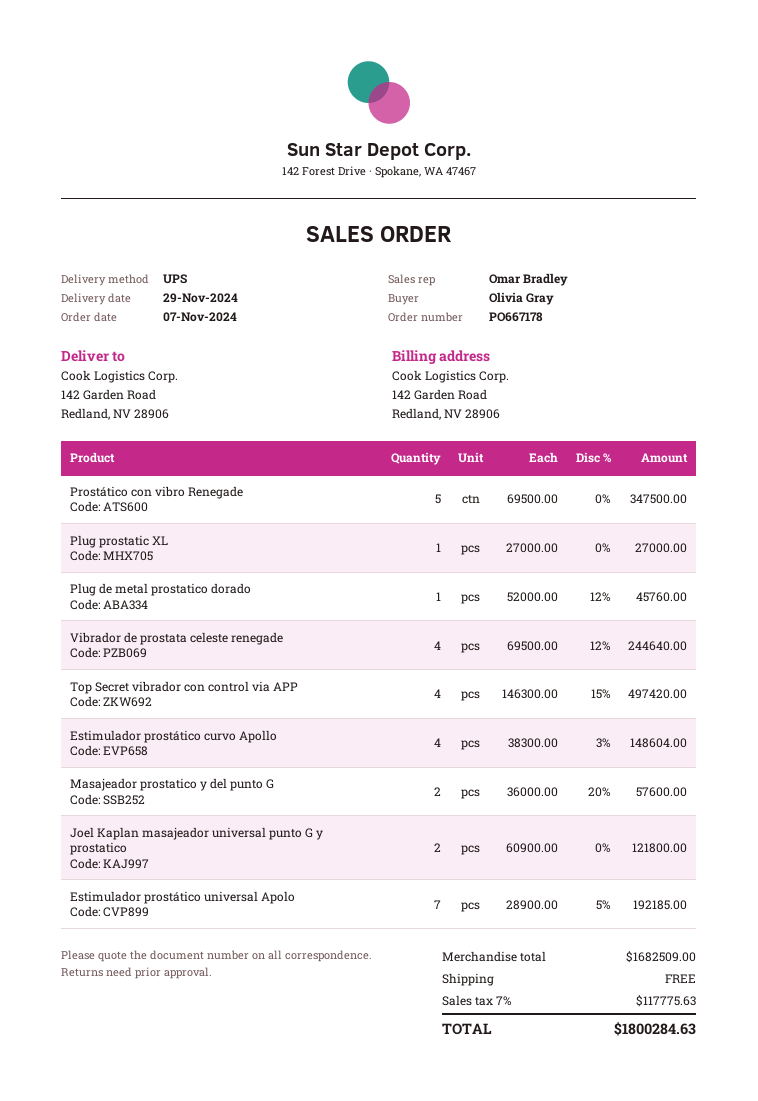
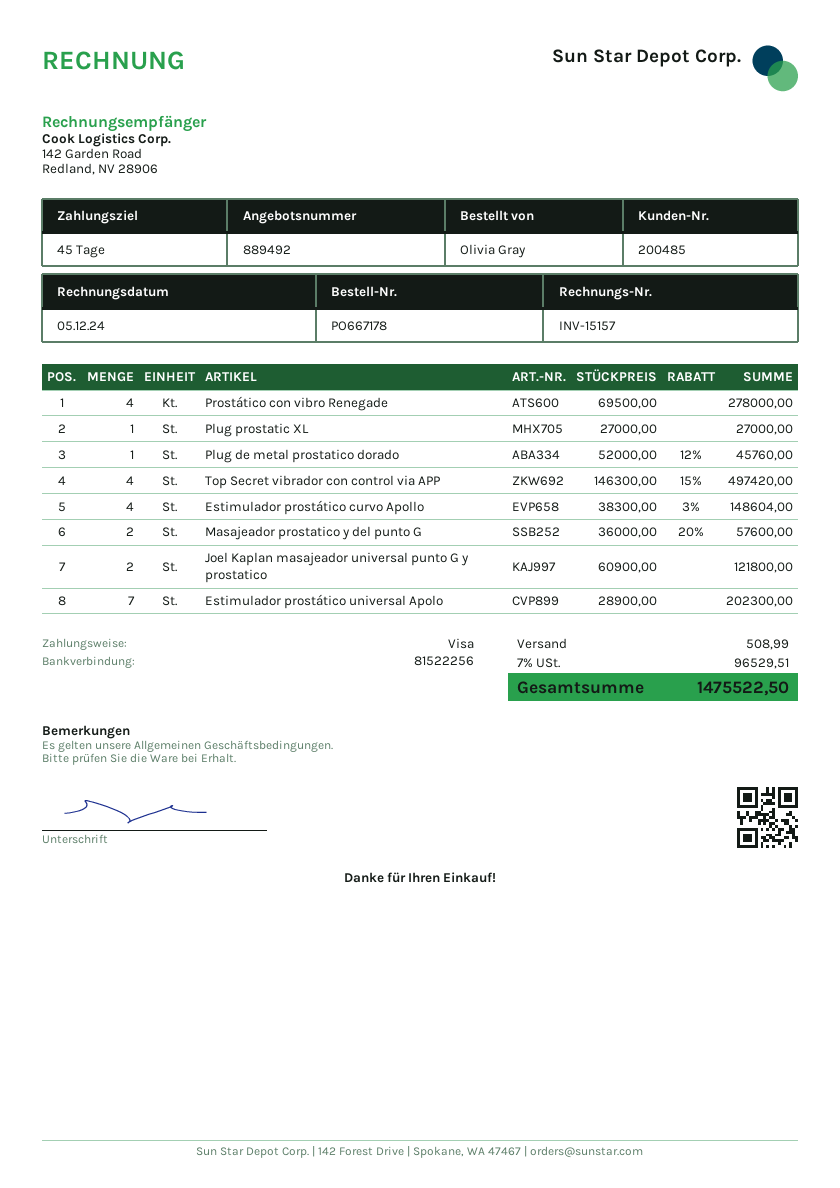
Prostático con vibro Renegade: 5 x 69500.00 = 347500.00 -> 4 x 69500.00 = 278000.00
Vibrador de prostata celeste renegade: 4 x 69500.00 - 12% = 244640.00 -> none
Estimulador prostático universal Apolo: 7 x 28900.00 - 5% = 192185.00 -> 7 x 28900.00 = 202300.00
shipping: 0.00 -> 508.99
tax: 7% = 117775.63 -> 7% = 96529.51
total: 1800284.63 -> 1475522.50

